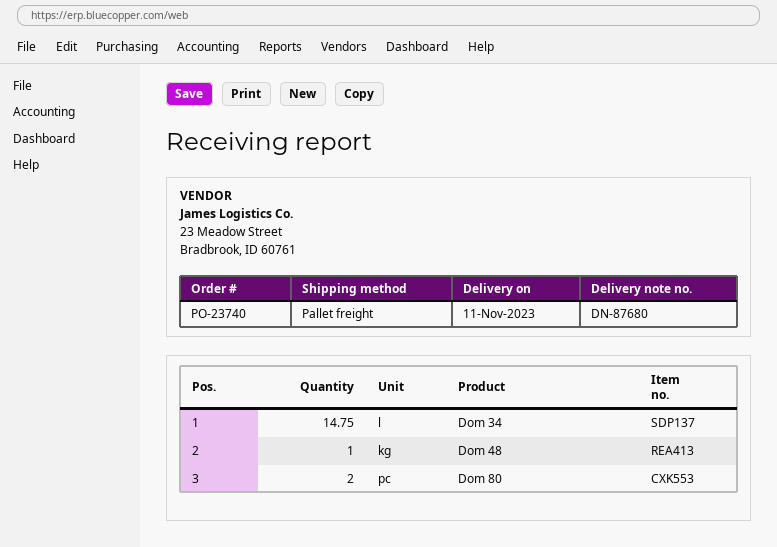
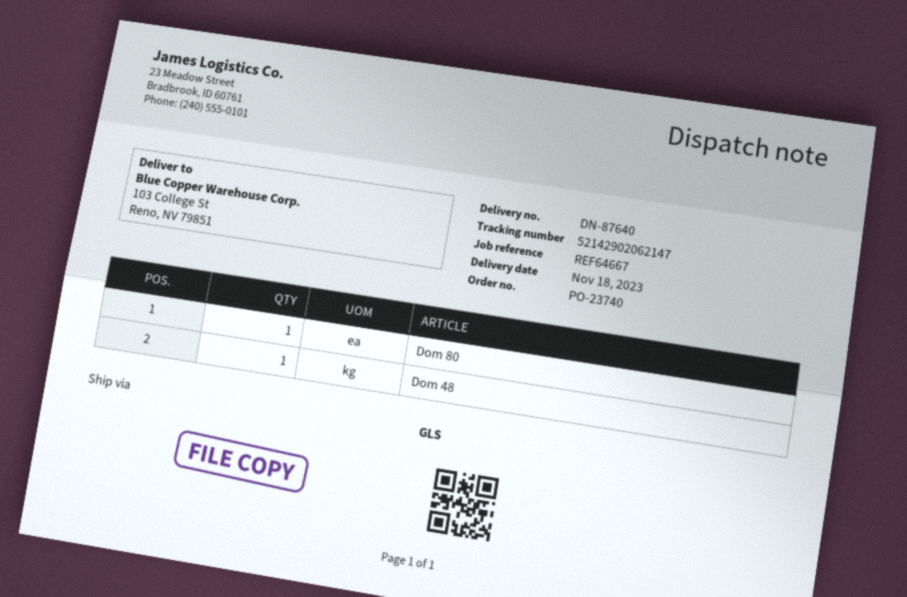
delivery note number: DN-87680 -> DN-87640
delivery date: 2023-11-11 -> 2023-11-18
shipping method: pallet freight -> GLS
Dom 34: 14.75 -> none
Dom 80: 2 -> 1

